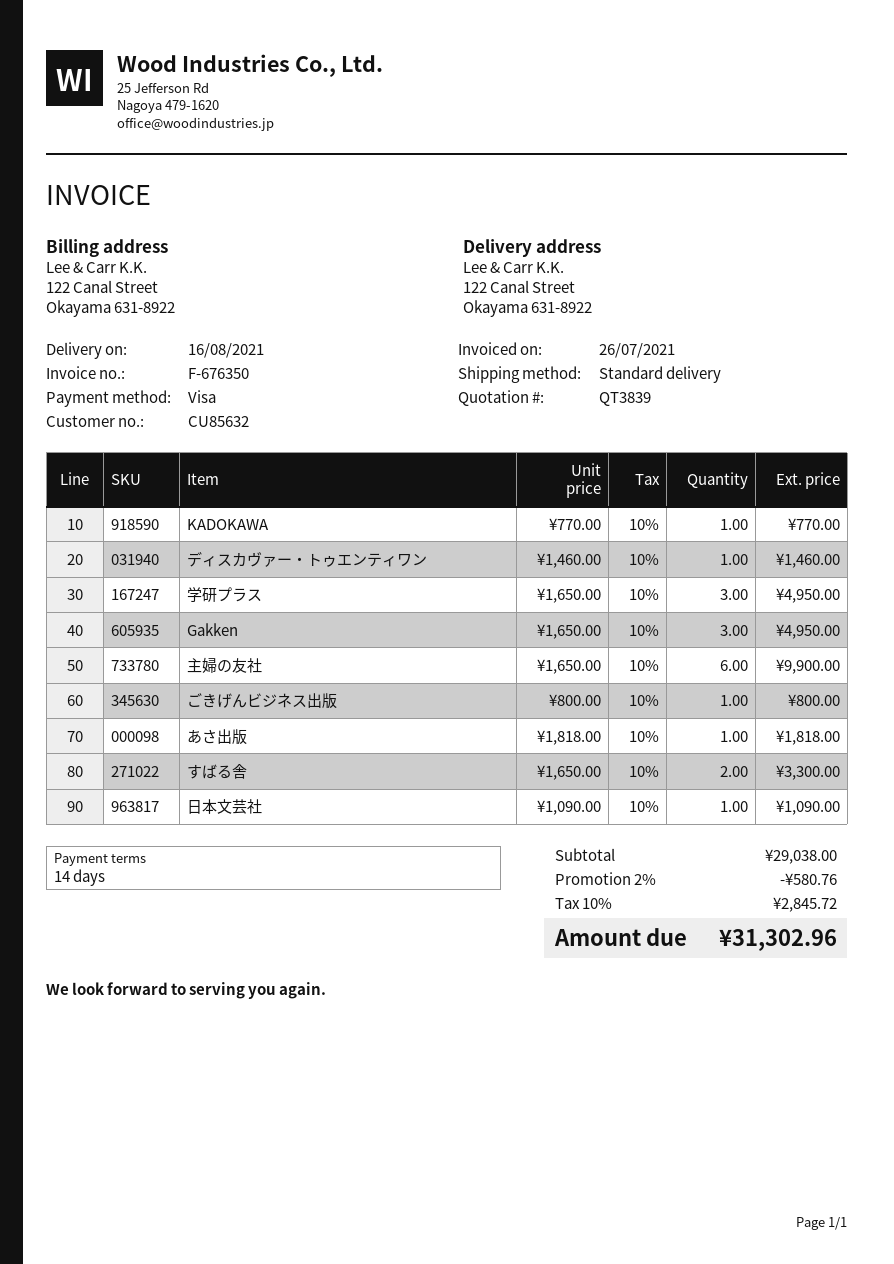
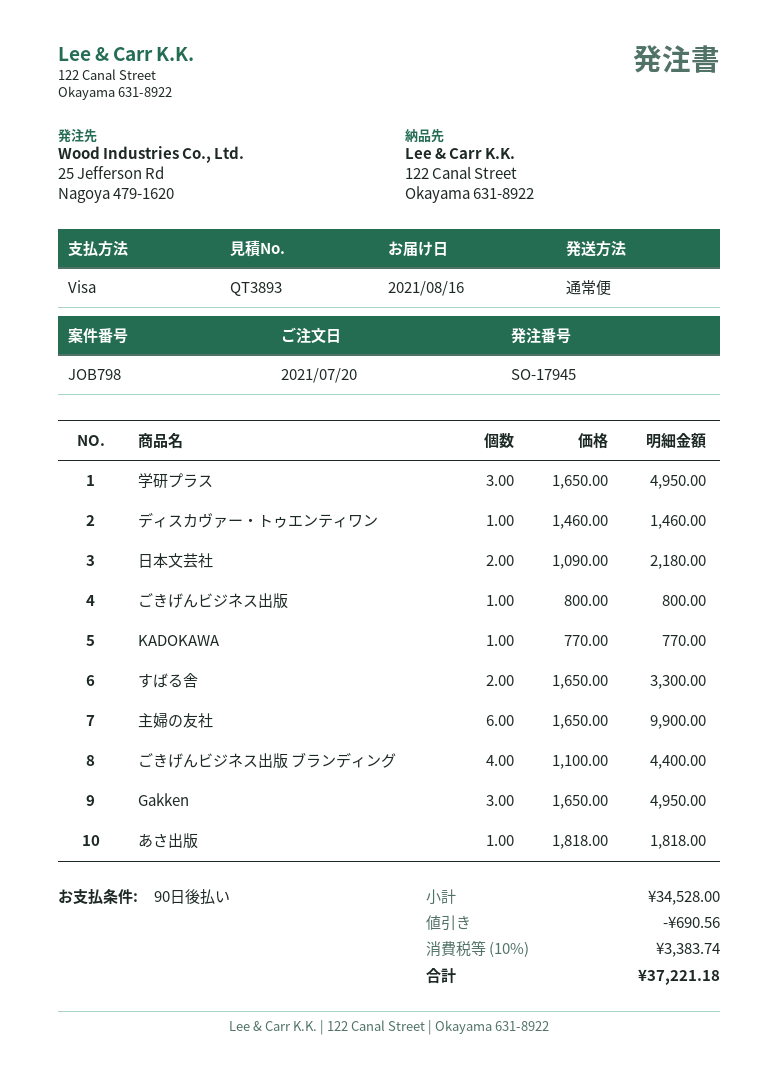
quote number: QT3839 -> QT3893
payment terms: 14 days -> 90 days
日本文芸社: 1 x 1090.00 = 1090.00 -> 2 x 1090.00 = 2180.00
ごきげんビジネス出版 ブランディング: none -> 4 x 1100.00 = 4400.00
subtotal: 29038.00 -> 34528.00
discount: 580.76 -> 690.56
tax: 10% = 2845.72 -> 10% = 3383.74
total: 31302.96 -> 37221.18

